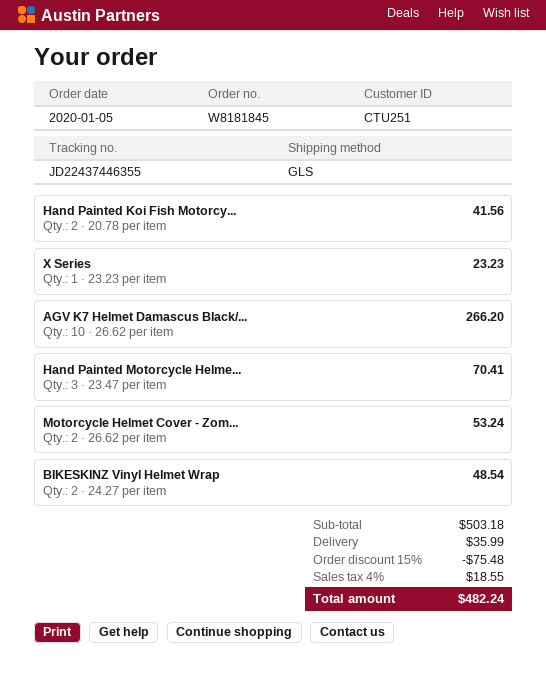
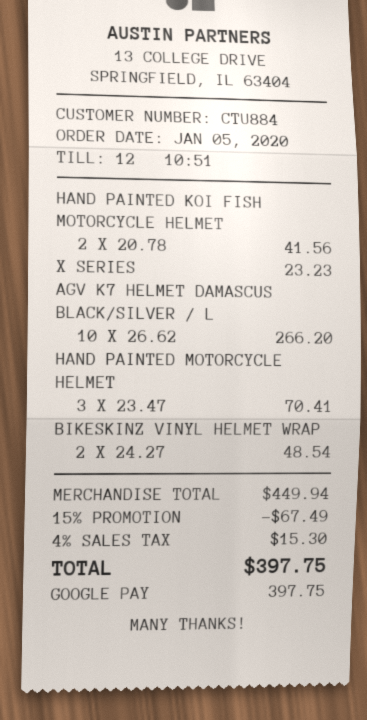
customer number: CTU251 -> CTU884
Motorcycle Helmet Cover - Zom...: 2 x 26.62 = 53.24 -> none
subtotal: 503.18 -> 449.94
discount: 15% = 75.48 -> 15% = 67.49
shipping: 35.99 -> none
tax: 4% = 18.55 -> 4% = 15.30
total: 482.24 -> 397.75

